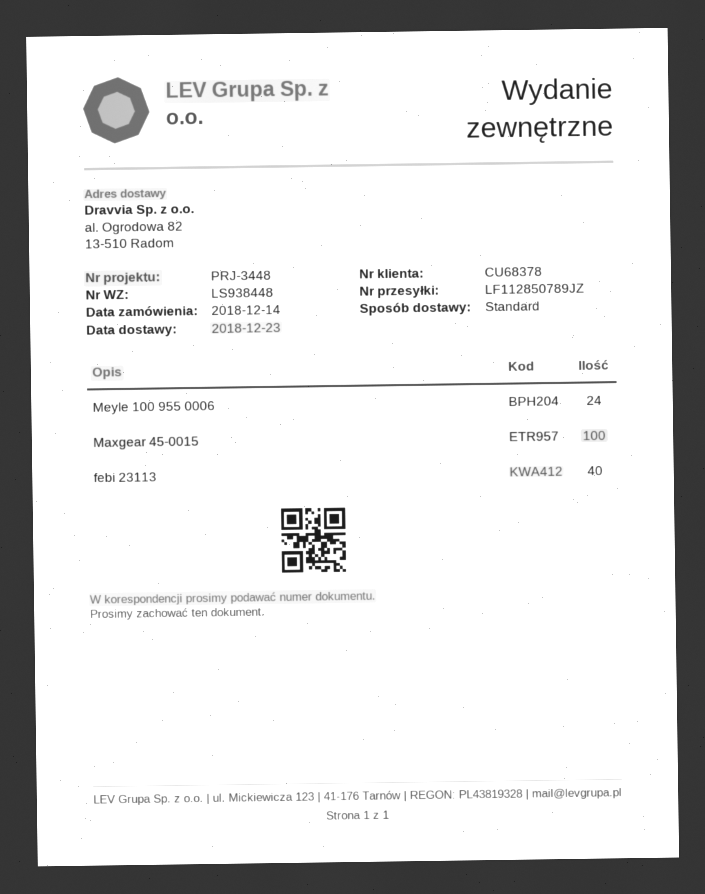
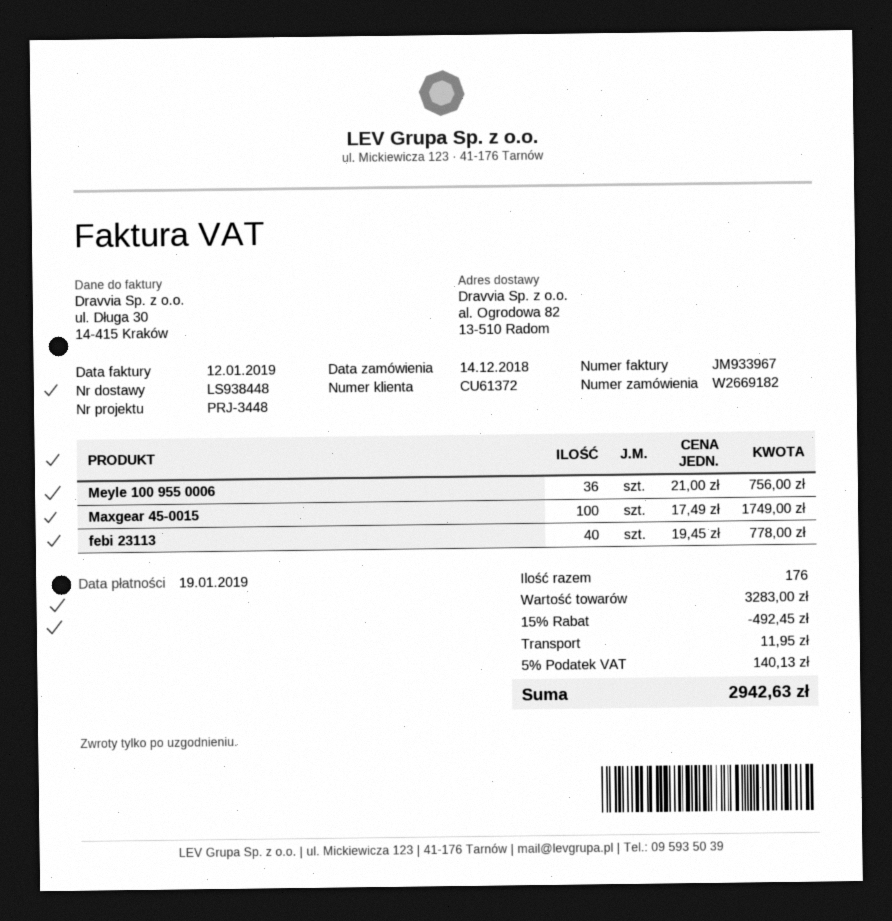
customer number: CU68378 -> CU61372
Meyle 100 955 0006: 24 -> 36

